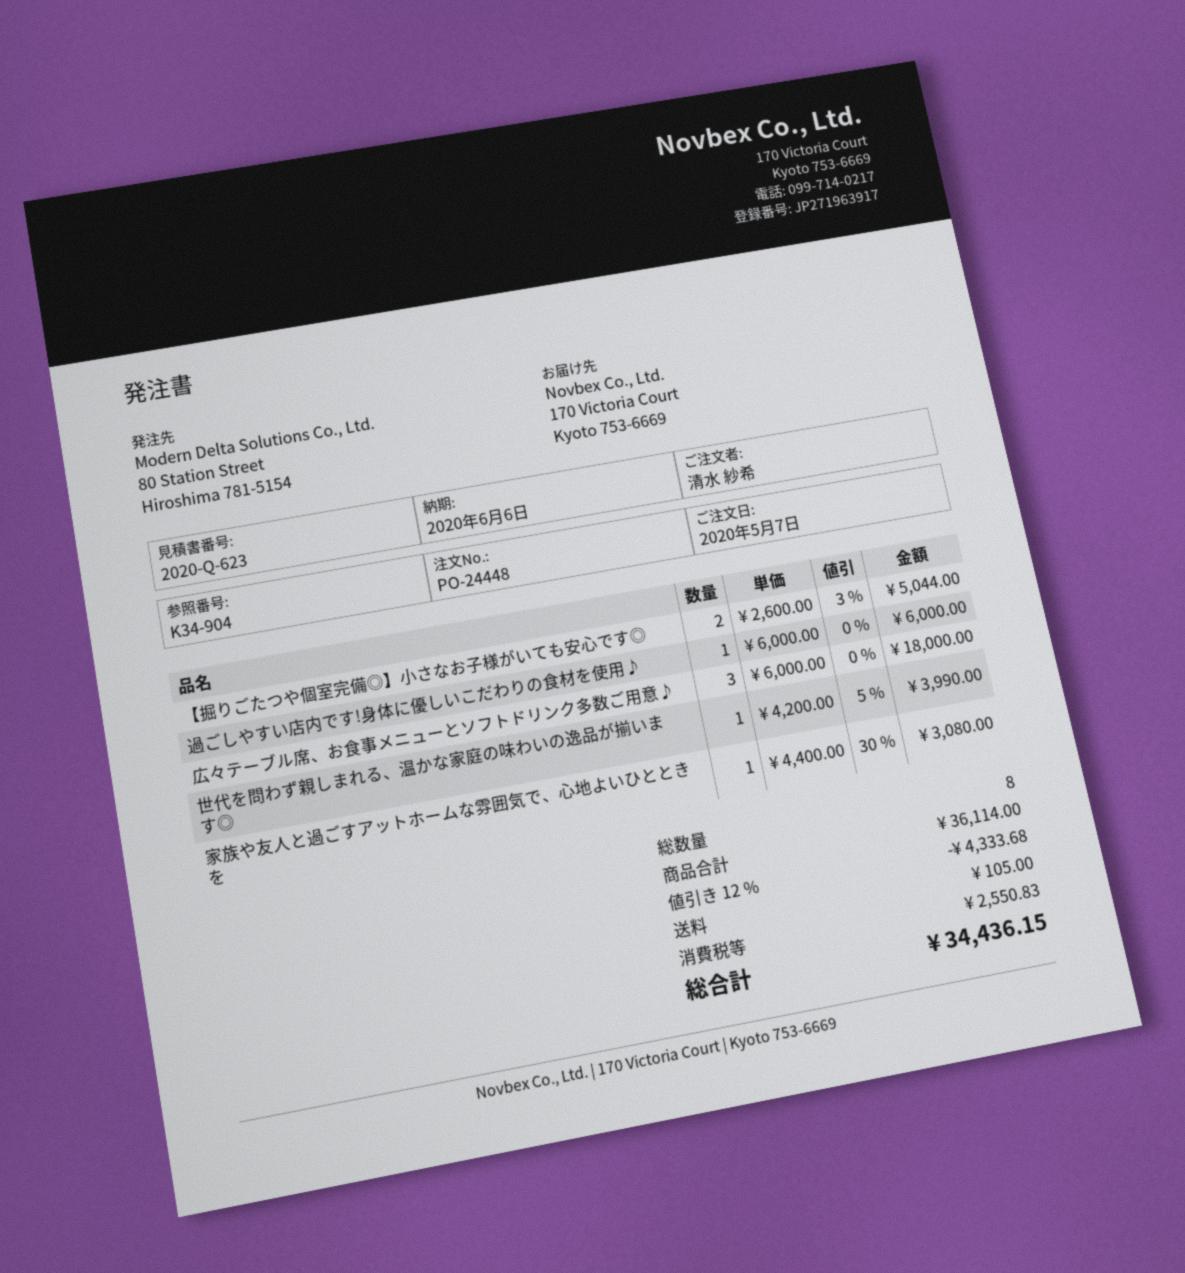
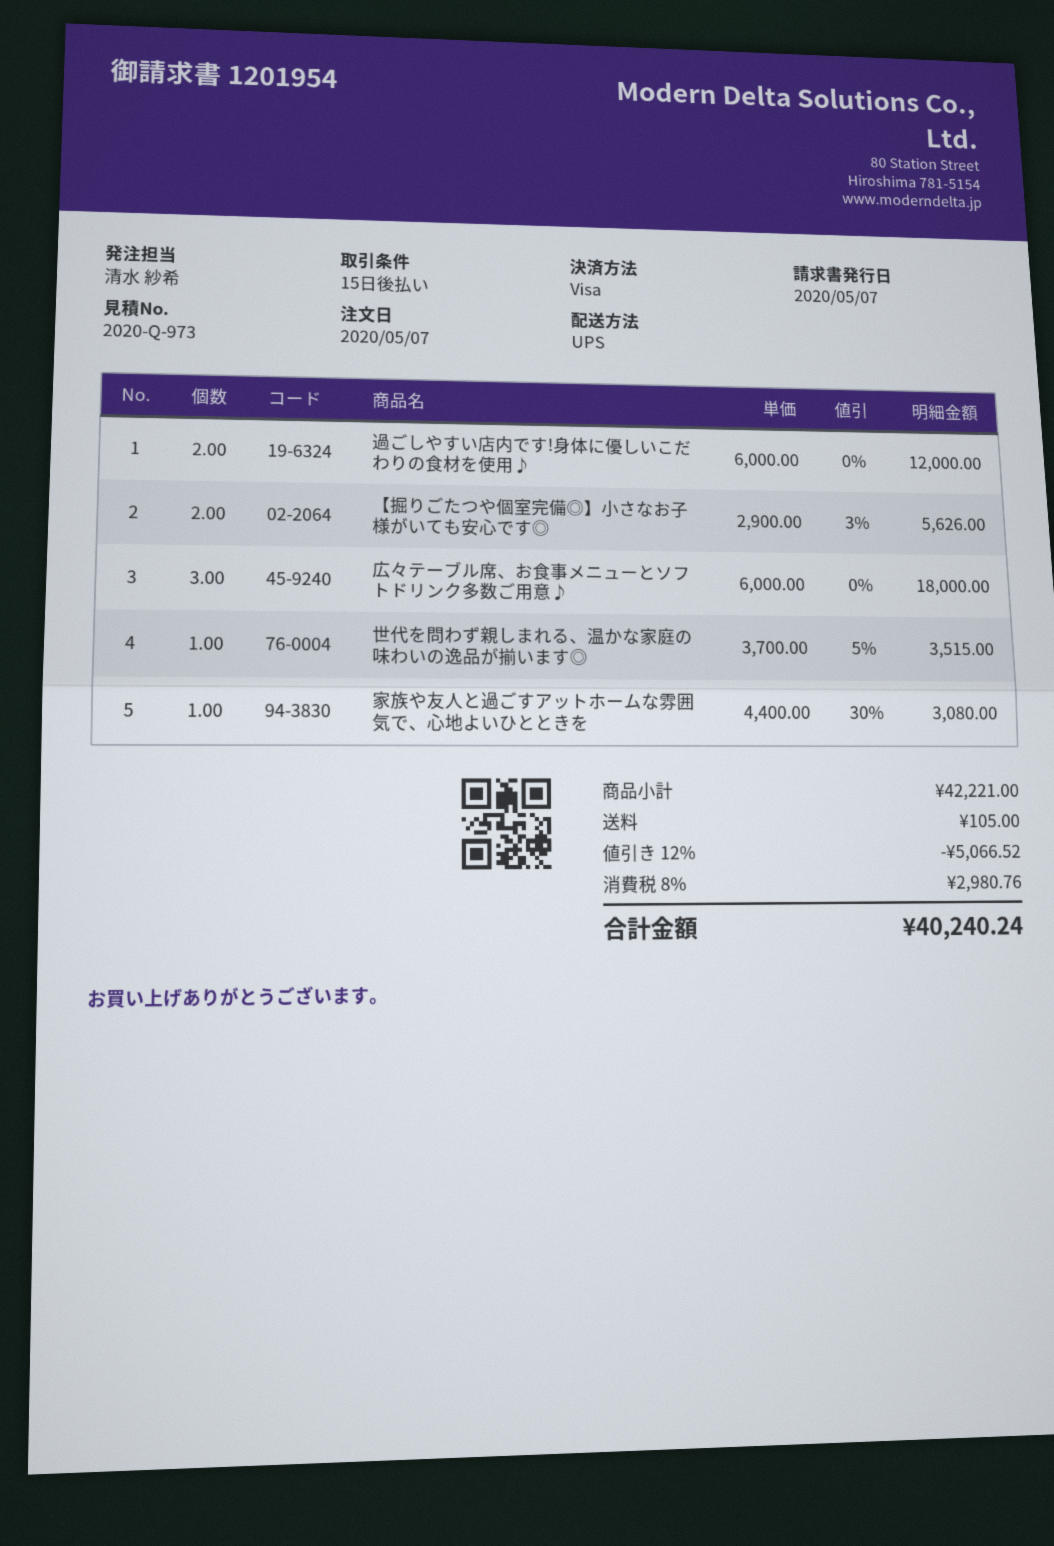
quote number: 2020-Q-623 -> 2020-Q-973
【掘りごたつや個室完備◎】小さなお子様がいても安心です◎: 2 x 2600.00 - 3% = 5044.00 -> 2 x 2900.00 - 3% = 5626.00
過ごしやすい店内です!身体に優しいこだわりの食材を使用♪: 1 x 6000.00 = 6000.00 -> 2 x 6000.00 = 12000.00
世代を問わず親しまれる、温かな家庭の味わいの逸品が揃います◎: 1 x 4200.00 - 5% = 3990.00 -> 1 x 3700.00 - 5% = 3515.00
subtotal: 36114.00 -> 42221.00
discount: 12% = 4333.68 -> 12% = 5066.52
tax: 2550.83 -> 2980.76
total: 34436.15 -> 40240.24

